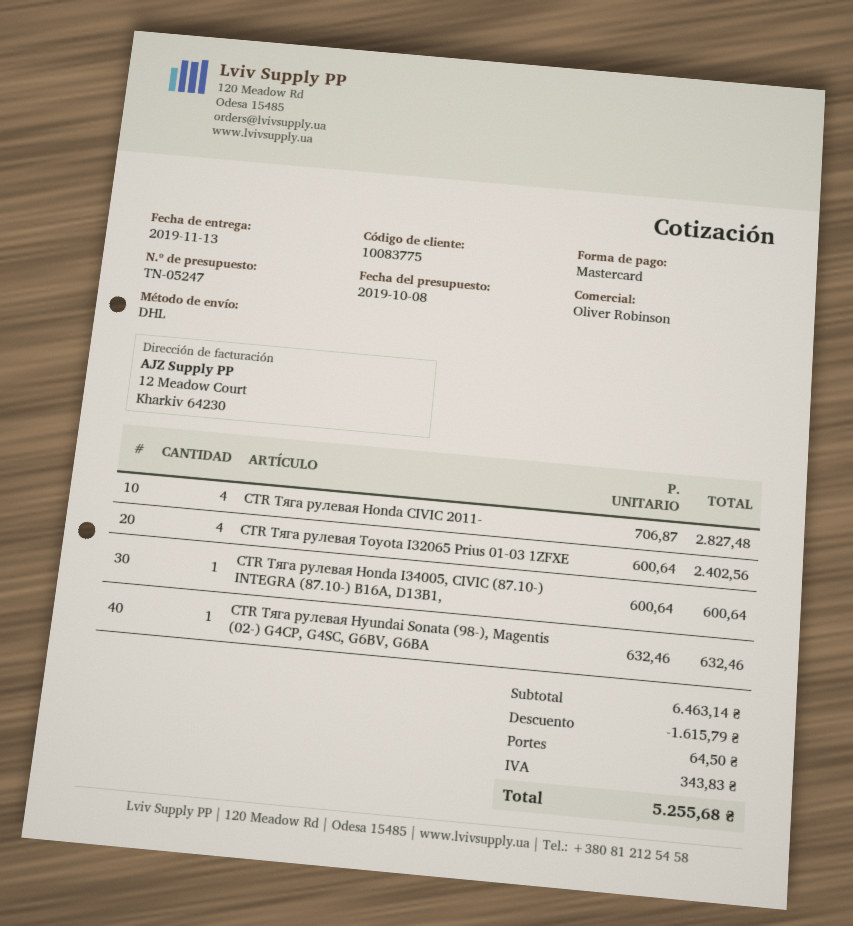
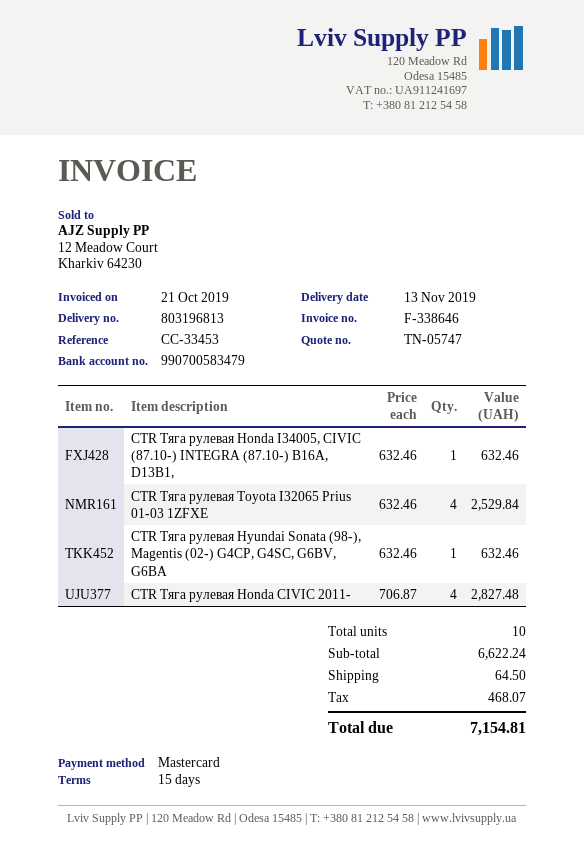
quote number: TN-05247 -> TN-05747
CTR Тяга рулевая Toyota I32065 Prius 01-03 1ZFXE: 4 x 600.64 = 2402.56 -> 4 x 632.46 = 2529.84
CTR Тяга рулевая Honda I34005, CIVIC (87.10-) INTEGRA (87.10-) B16A, D13B1,: 1 x 600.64 = 600.64 -> 1 x 632.46 = 632.46
subtotal: 6463.14 -> 6622.24
discount: 1615.79 -> none
tax: 343.83 -> 468.07
total: 5255.68 -> 7154.81

